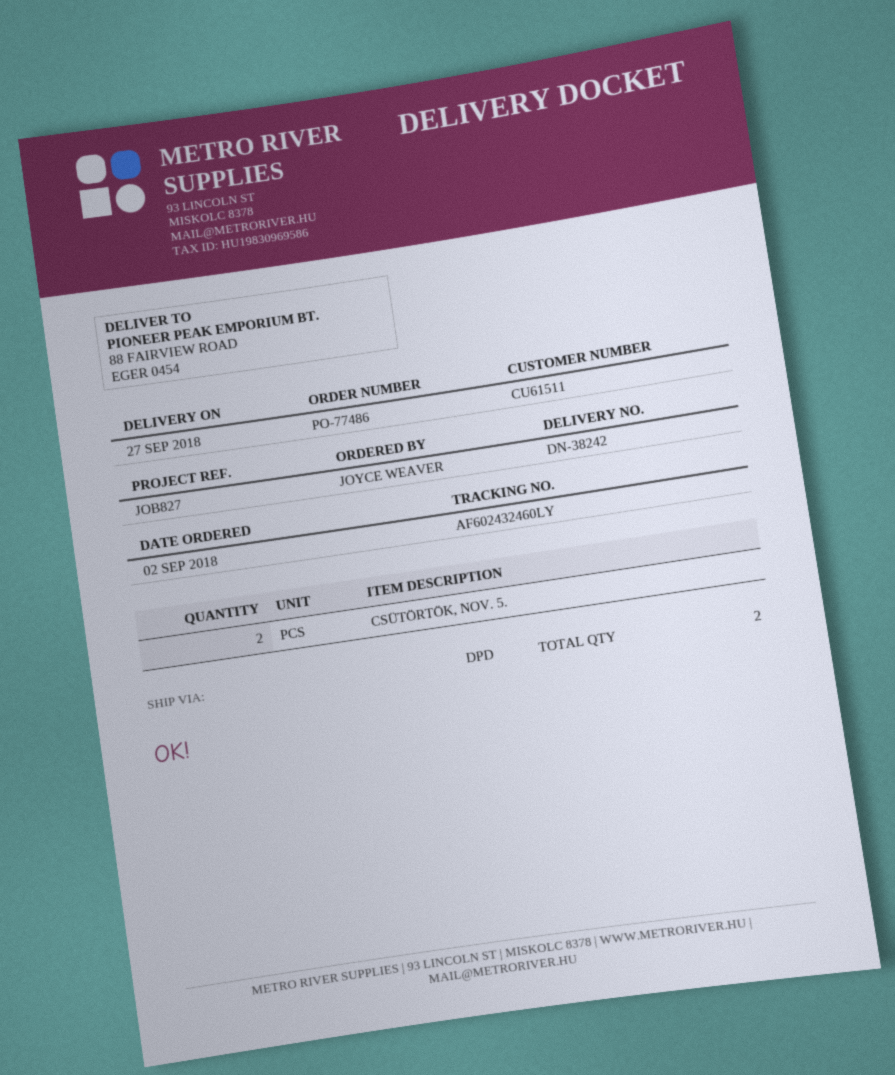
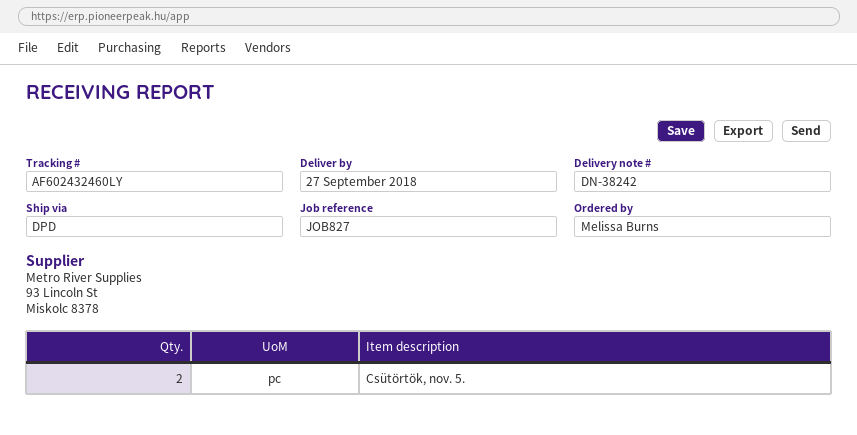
ordered by: JOYCE WEAVER -> Melissa Burns

